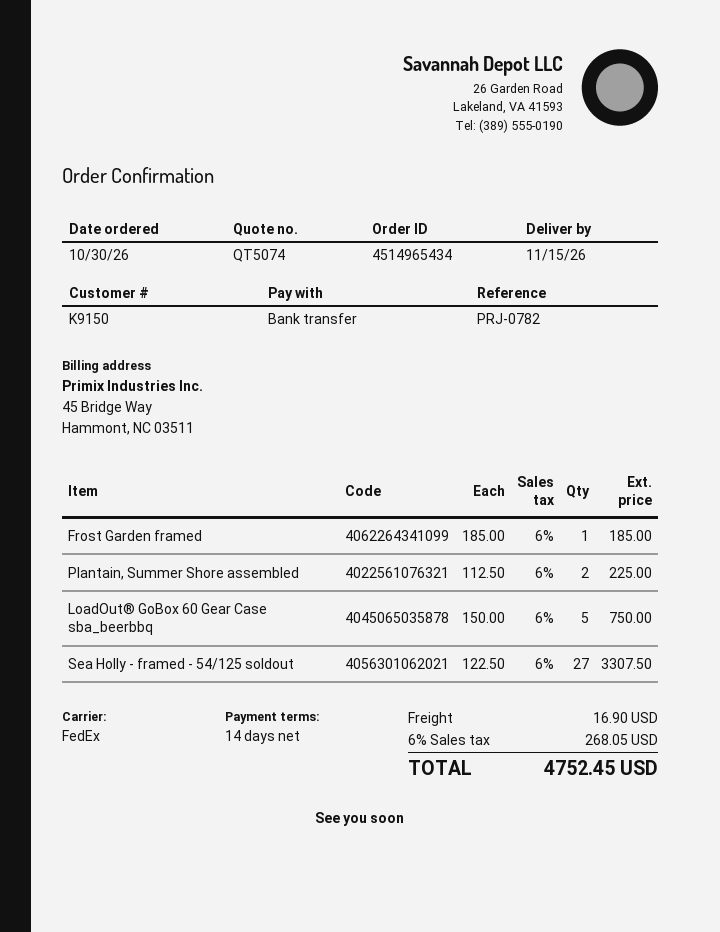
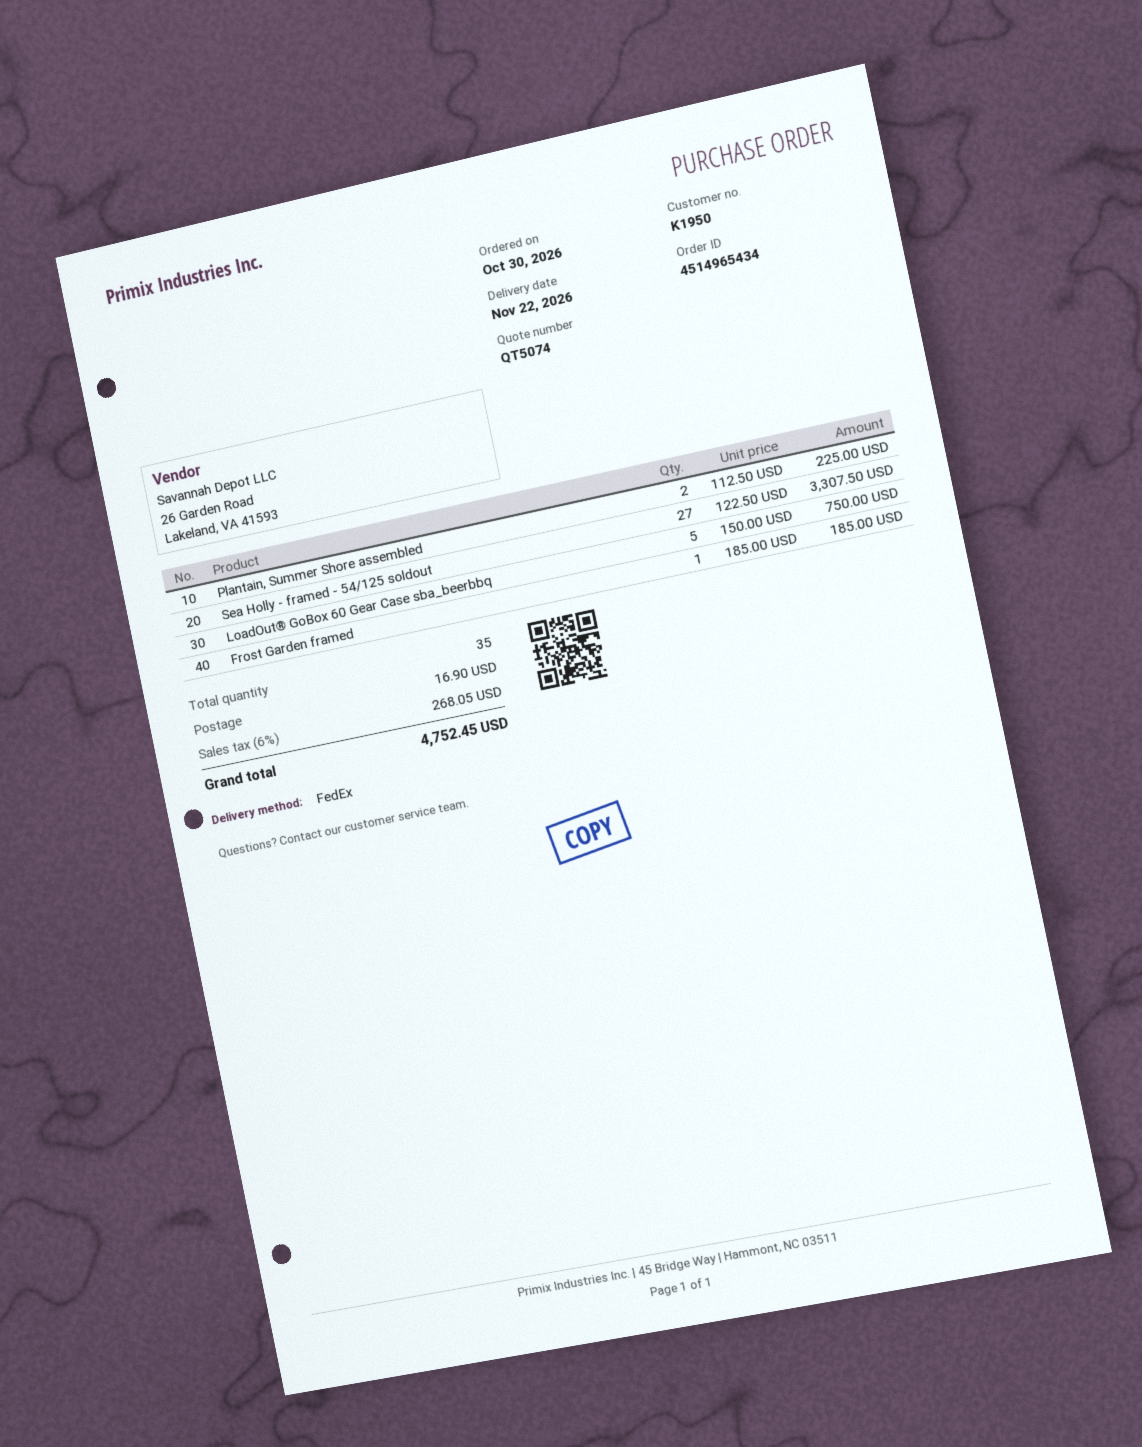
delivery date: 2026-11-15 -> 2026-11-22
customer number: K9150 -> K1950

